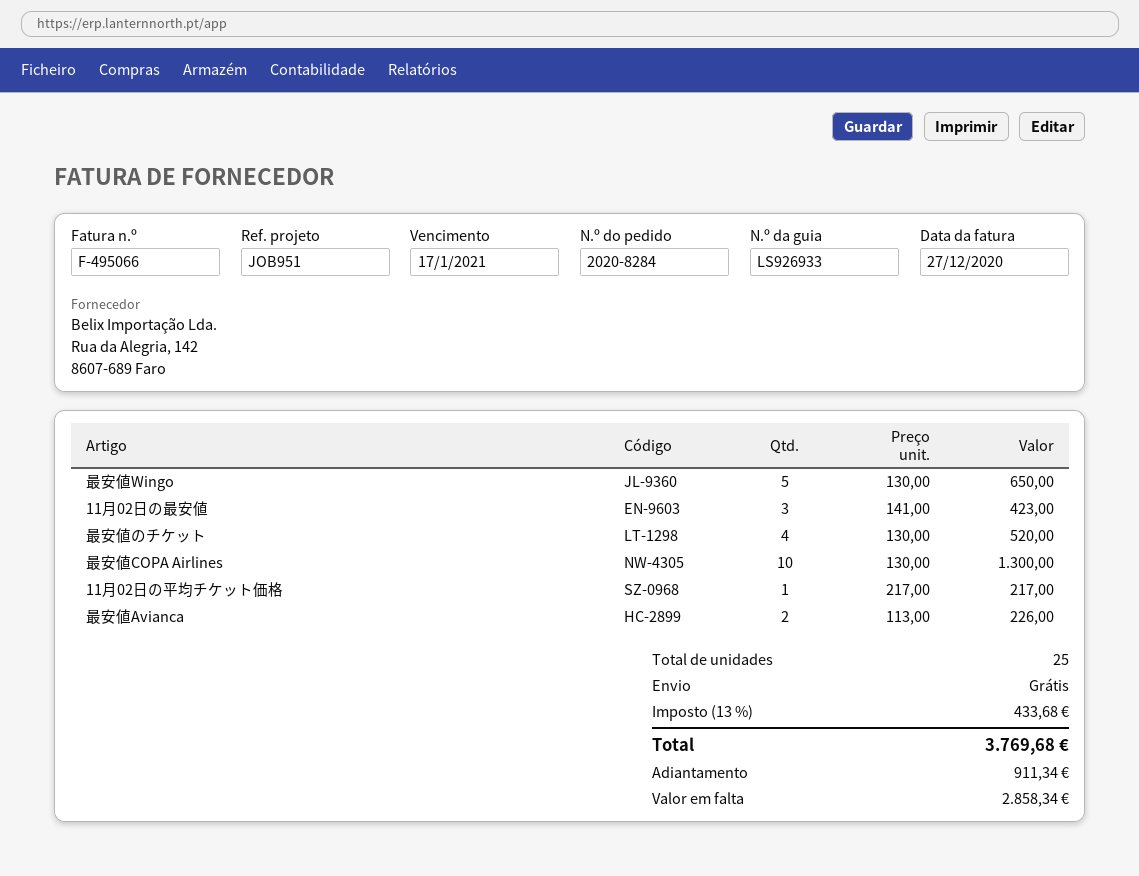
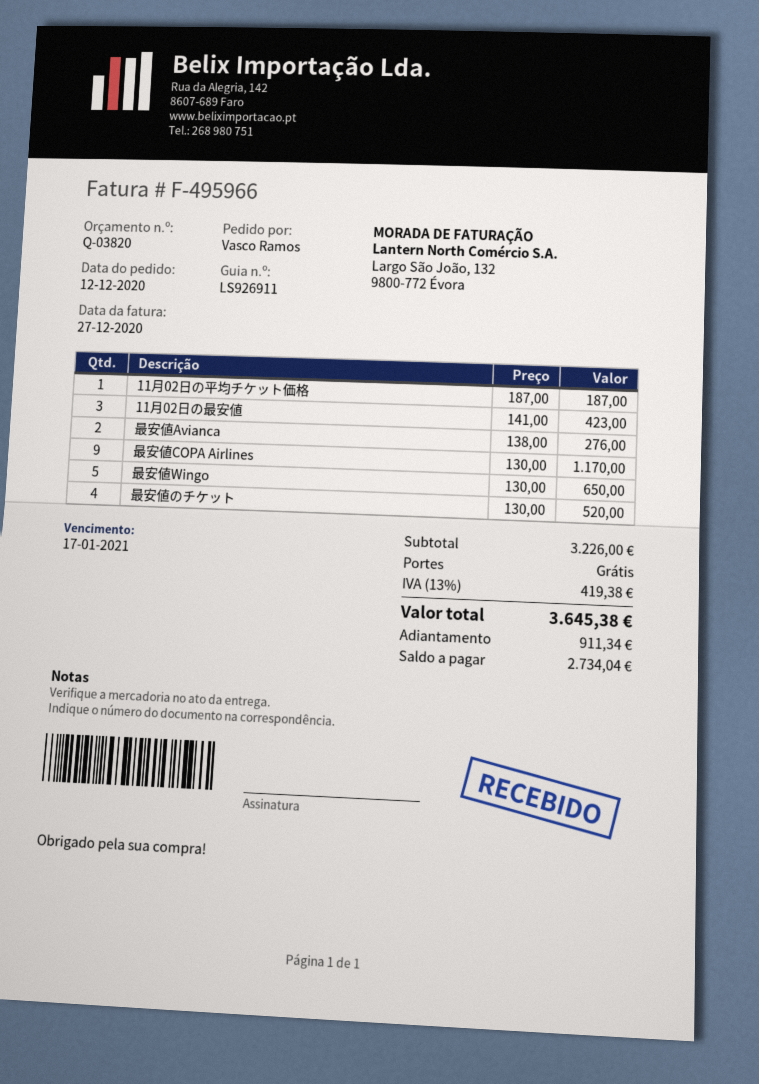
delivery note number: LS926933 -> LS926911
invoice number: F-495066 -> F-495966
最安値COPA Airlines: 10 x 130.00 = 1300.00 -> 9 x 130.00 = 1170.00
11月02日の平均チケット価格: 1 x 217.00 = 217.00 -> 1 x 187.00 = 187.00
最安値Avianca: 2 x 113.00 = 226.00 -> 2 x 138.00 = 276.00
tax: 13% = 433.68 -> 13% = 419.38
total: 3769.68 -> 3645.38
balance: 2858.34 -> 2734.04

